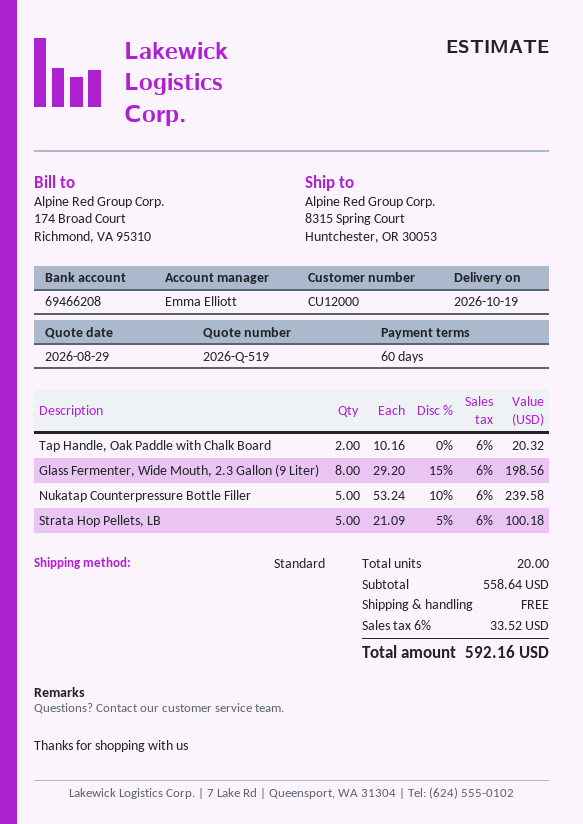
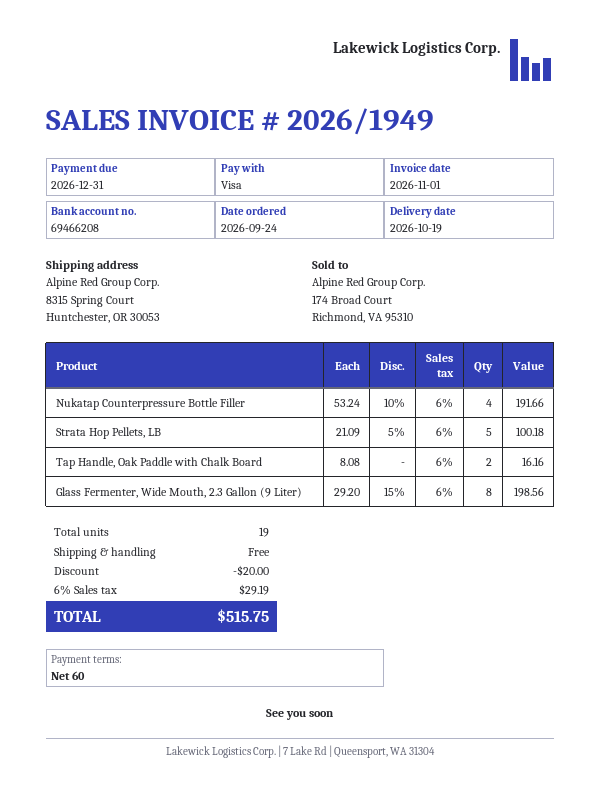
Tap Handle, Oak Paddle with Chalk Board: 2 x 10.16 = 20.32 -> 2 x 8.08 = 16.16
Nukatap Counterpressure Bottle Filler: 5 x 53.24 - 10% = 239.58 -> 4 x 53.24 - 10% = 191.66
total quantity: 20 -> 19
discount: none -> 20.00
tax: 6% = 33.52 -> 6% = 29.19
total: 592.16 -> 515.75

